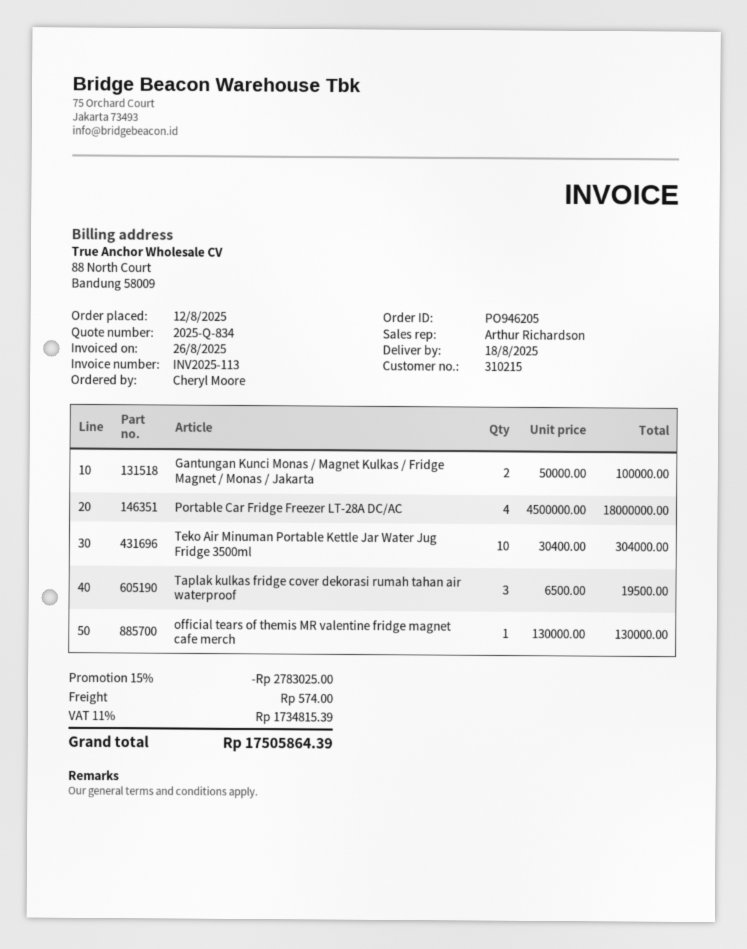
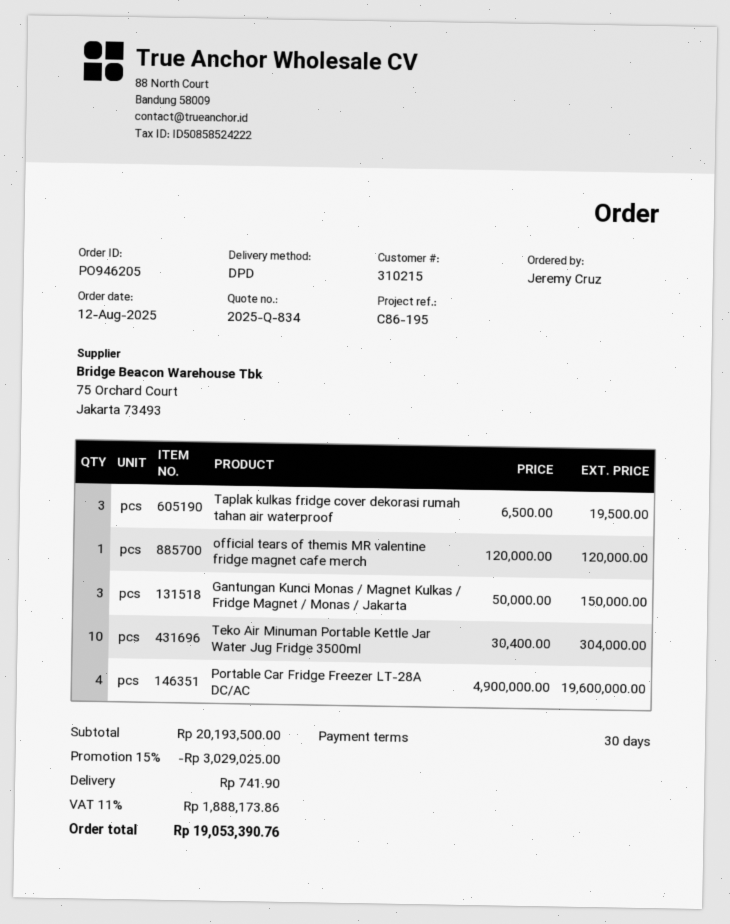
ordered by: Cheryl Moore -> Jeremy Cruz
Gantungan Kunci Monas / Magnet Kulkas / Fridge Magnet / Monas / Jakarta: 2 x 50000.00 = 100000.00 -> 3 x 50000.00 = 150000.00
Portable Car Fridge Freezer LT-28A DC/AC: 4 x 4500000.00 = 18000000.00 -> 4 x 4900000.00 = 19600000.00
official tears of themis MR valentine fridge magnet cafe merch: 1 x 130000.00 = 130000.00 -> 1 x 120000.00 = 120000.00
discount: 15% = 2783025.00 -> 15% = 3029025.00
shipping: 574.00 -> 741.90
tax: 11% = 1734815.39 -> 11% = 1888173.86
total: 17505864.39 -> 19053390.76

